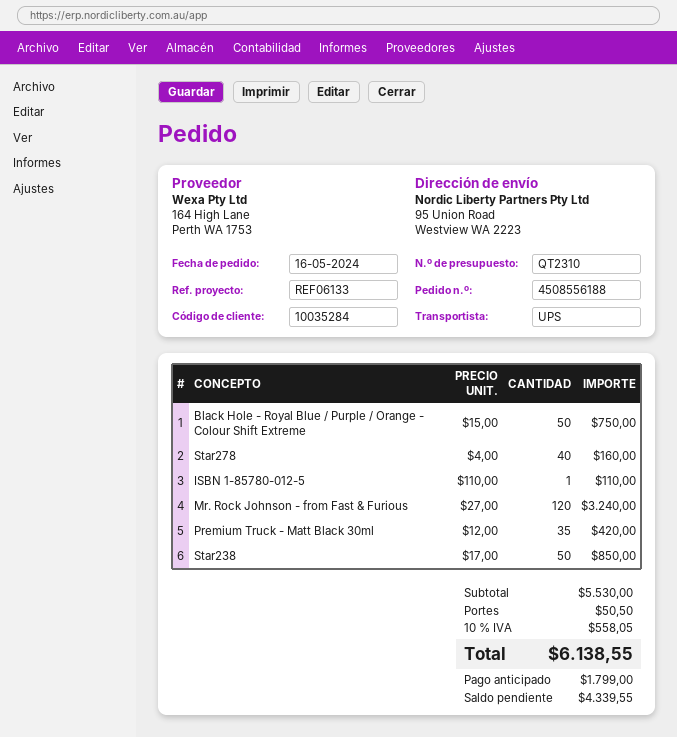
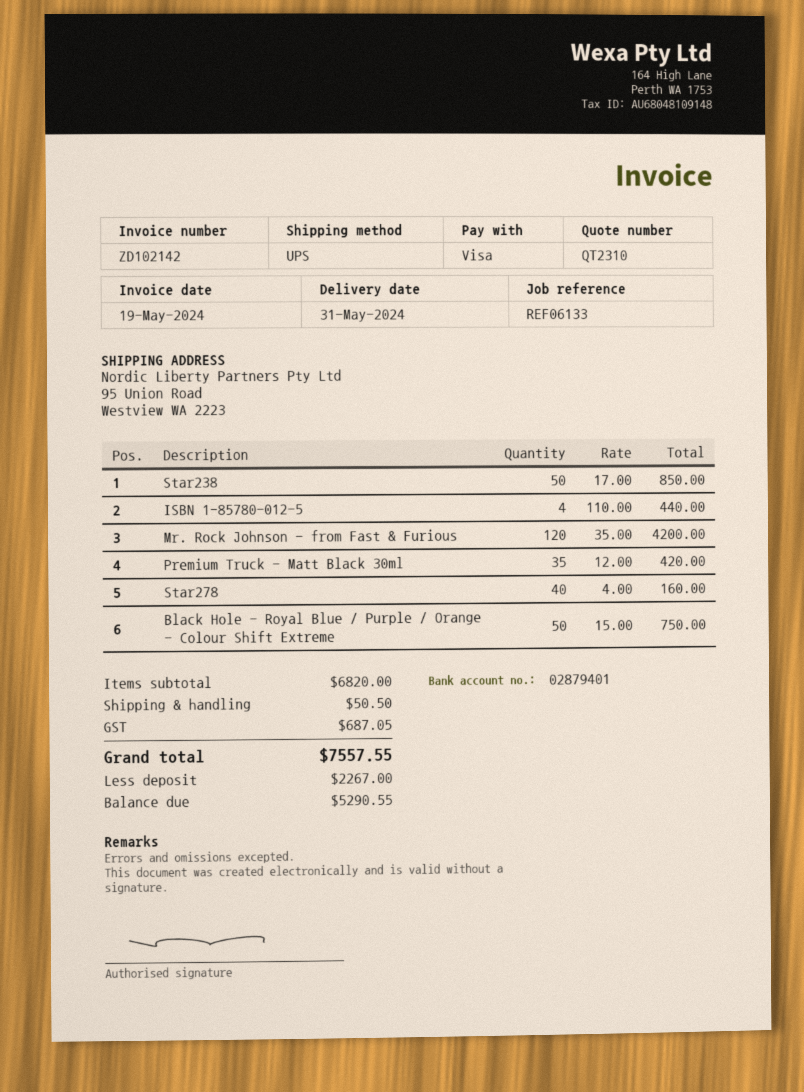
ISBN 1-85780-012-5: 1 x 110.00 = 110.00 -> 4 x 110.00 = 440.00
Mr. Rock Johnson - from Fast & Furious: 120 x 27.00 = 3240.00 -> 120 x 35.00 = 4200.00
subtotal: 5530.00 -> 6820.00
tax: 558.05 -> 687.05
total: 6138.55 -> 7557.55
deposit: 1799.00 -> 2267.00
balance: 4339.55 -> 5290.55

